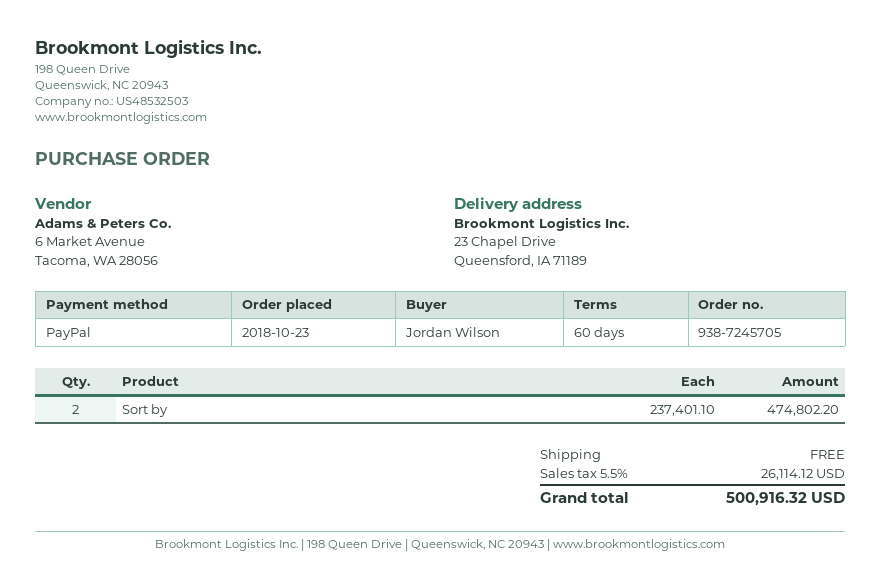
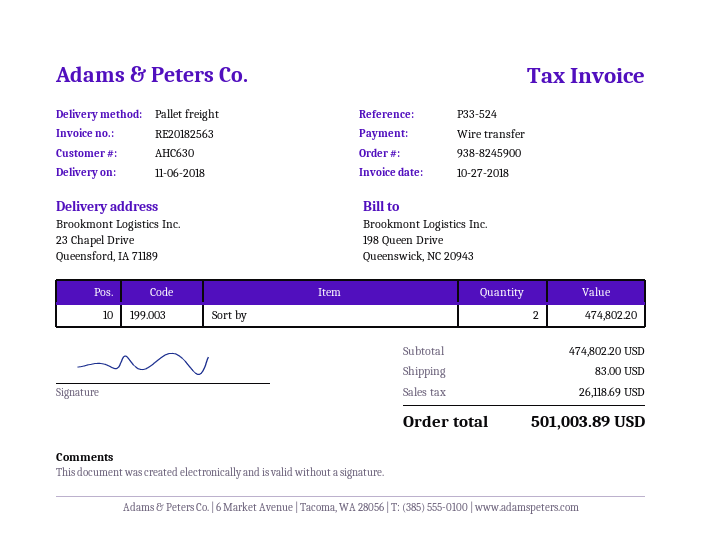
order number: 938-7245705 -> 938-8245900
payment method: PayPal -> bank transfer
shipping: 0.00 -> 83.00
tax: 26114.12 -> 26118.69
total: 500916.32 -> 501003.89

